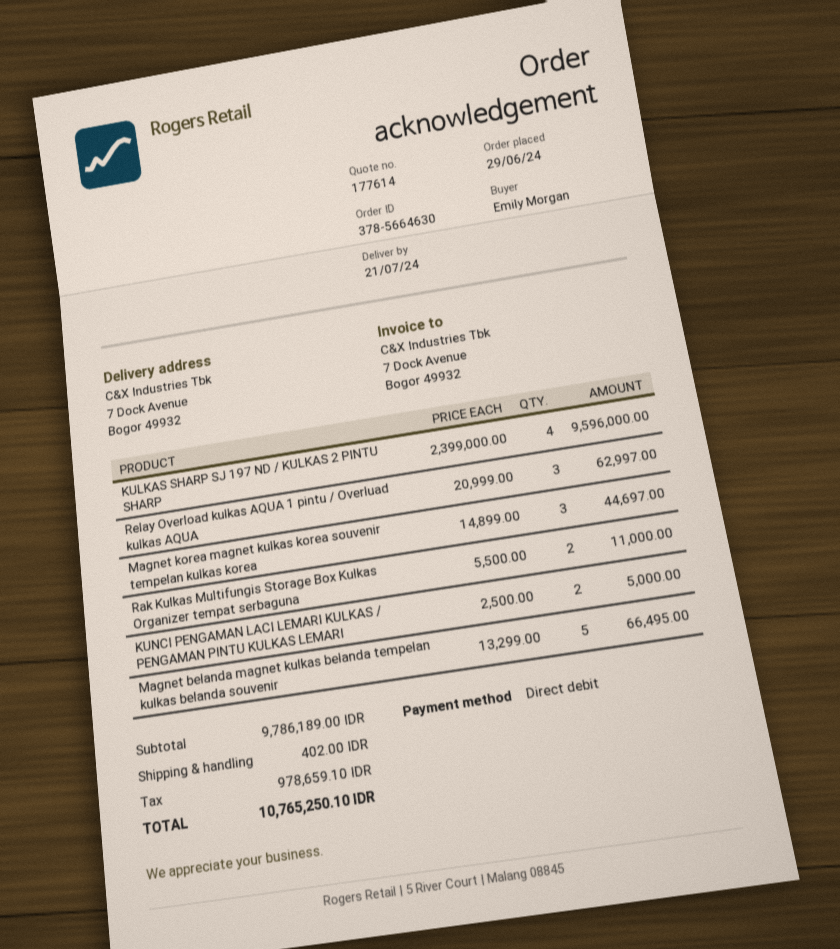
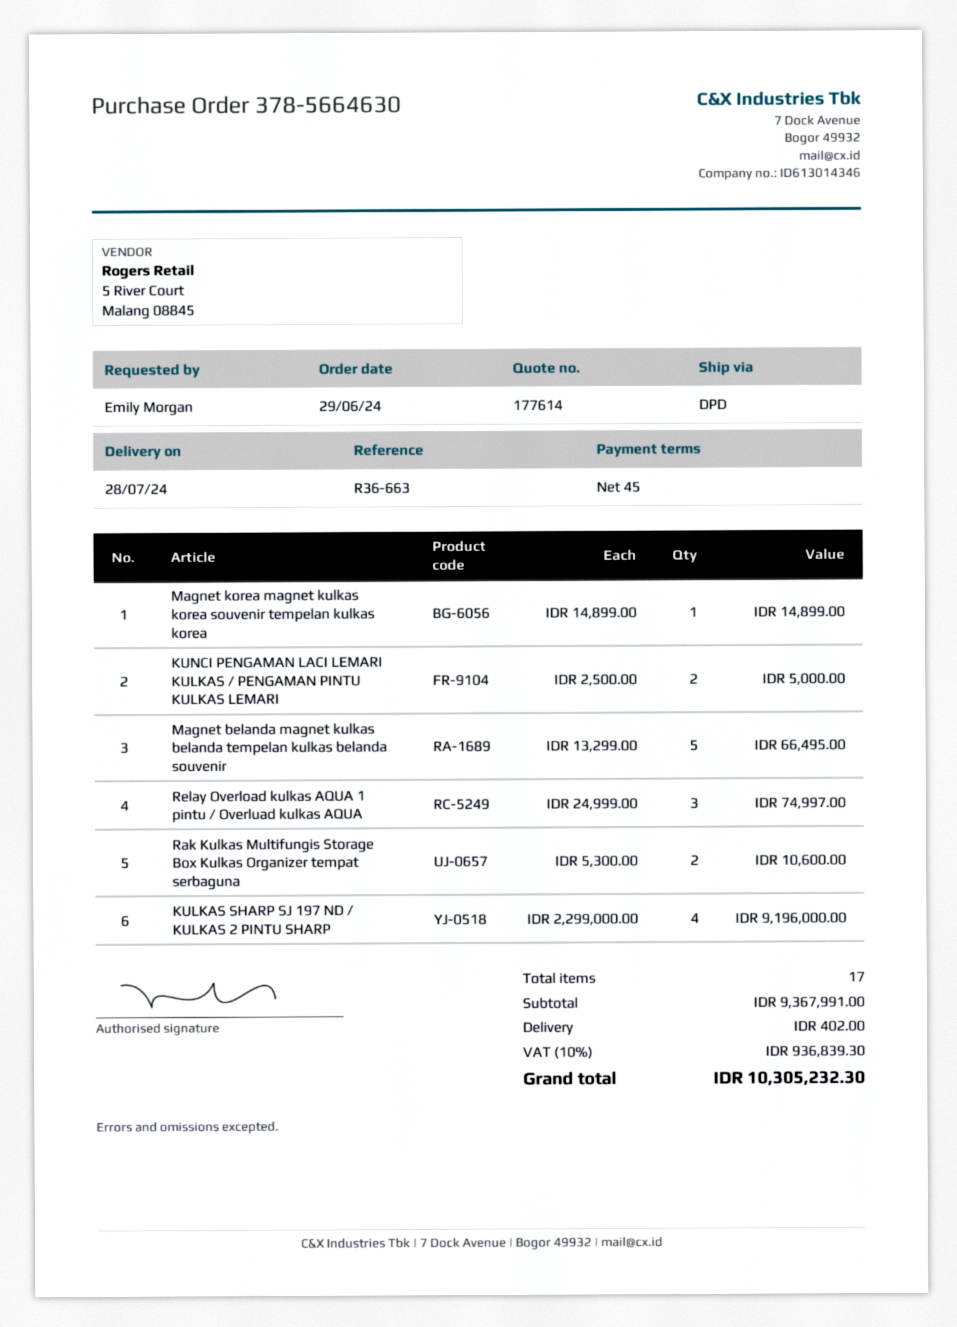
delivery date: 2024-07-21 -> 2024-07-28
KULKAS SHARP SJ 197 ND / KULKAS 2 PINTU SHARP: 4 x 2399000.00 = 9596000.00 -> 4 x 2299000.00 = 9196000.00
Relay Overload kulkas AQUA 1 pintu / Overluad kulkas AQUA: 3 x 20999.00 = 62997.00 -> 3 x 24999.00 = 74997.00
Magnet korea magnet kulkas korea souvenir tempelan kulkas korea: 3 x 14899.00 = 44697.00 -> 1 x 14899.00 = 14899.00
Rak Kulkas Multifungis Storage Box Kulkas Organizer tempat serbaguna: 2 x 5500.00 = 11000.00 -> 2 x 5300.00 = 10600.00
subtotal: 9786189.00 -> 9367991.00
tax: 978659.10 -> 936839.30
total: 10765250.10 -> 10305232.30

